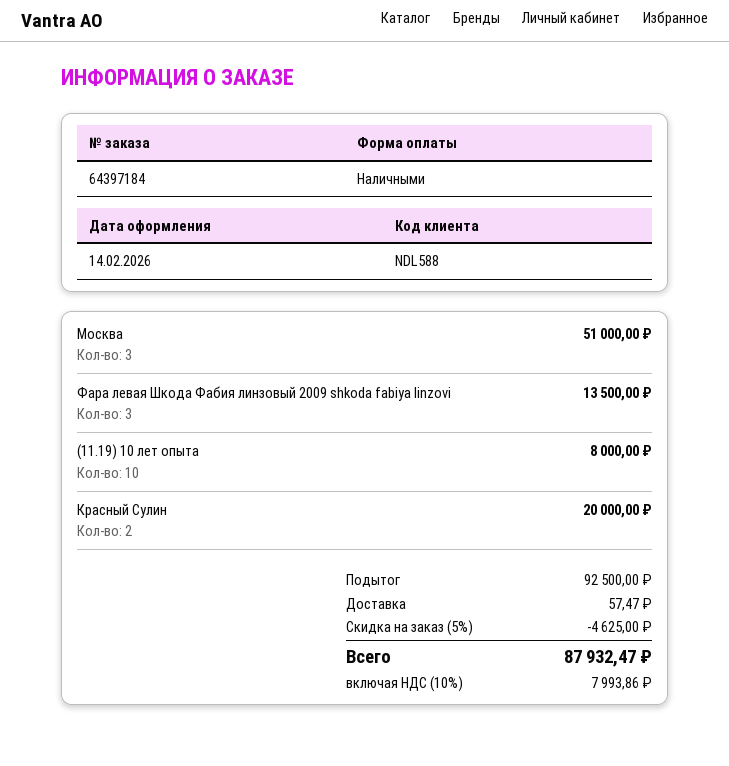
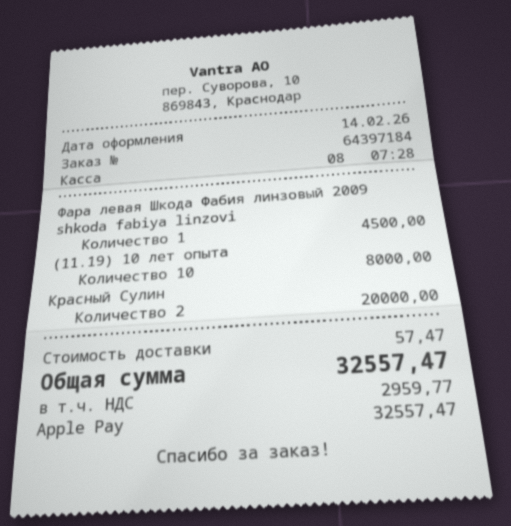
payment method: cash -> Apple Pay
Москва: 3 for 51000.00 -> none
Фара левая Шкода Фабия линзовый 2009 shkoda fabiya linzovi: 3 for 13500.00 -> 1 for 4500.00
discount: 5% = 4625.00 -> none
tax: 7993.86 -> 2959.77
total: 87932.47 -> 32557.47

